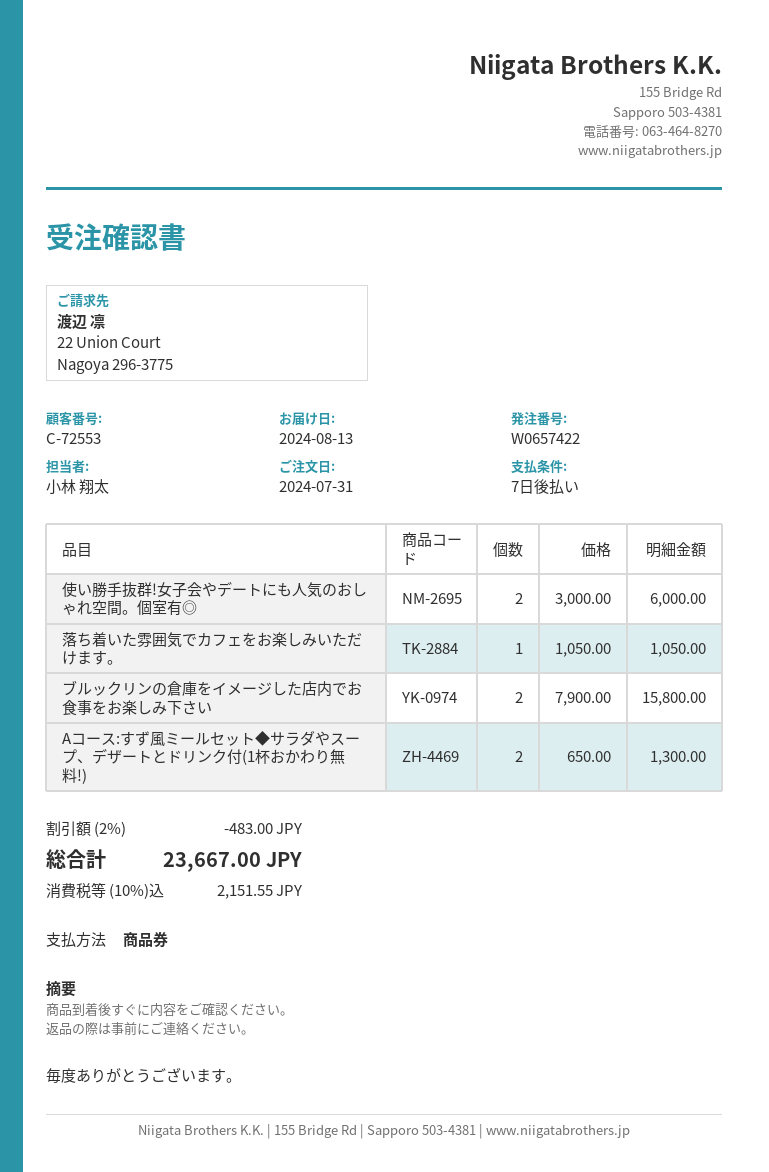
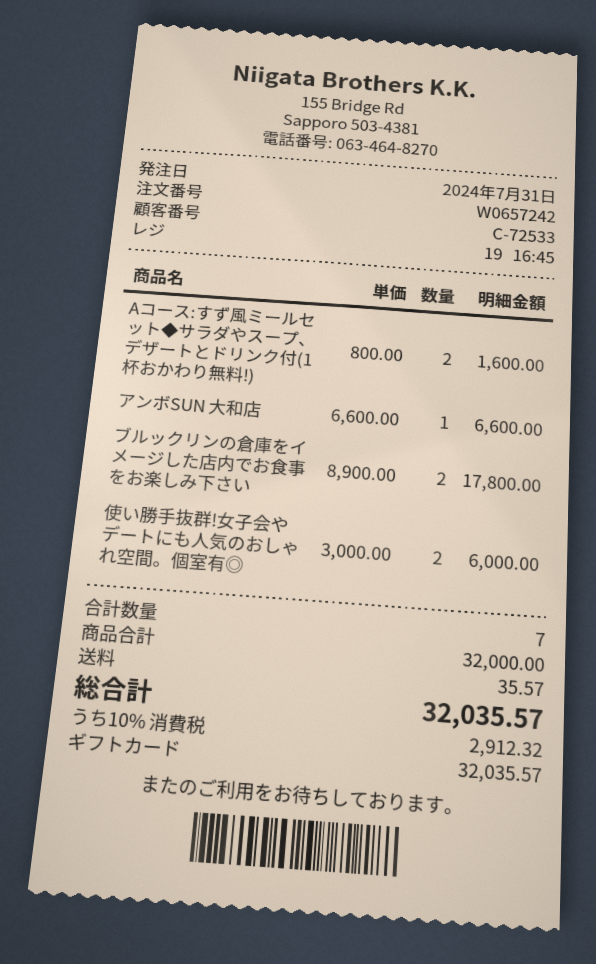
order number: W0657422 -> W0657242
customer number: C-72553 -> C-72533
落ち着いた雰囲気でカフェをお楽しみいただけます。: 1 x 1050.00 = 1050.00 -> none
ブルックリンの倉庫をイメージした店内でお食事をお楽しみ下さい: 2 x 7900.00 = 15800.00 -> 2 x 8900.00 = 17800.00
Aコース:すず風ミールセット◆サラダやスープ、デザートとドリンク付(1杯おかわり無料!): 2 x 650.00 = 1300.00 -> 2 x 800.00 = 1600.00
アンボSUN 大和店: none -> 1 x 6600.00 = 6600.00
discount: 2% = 483.00 -> none
shipping: none -> 35.57
tax: 10% = 2151.55 -> 10% = 2912.32
total: 23667.00 -> 32035.57

